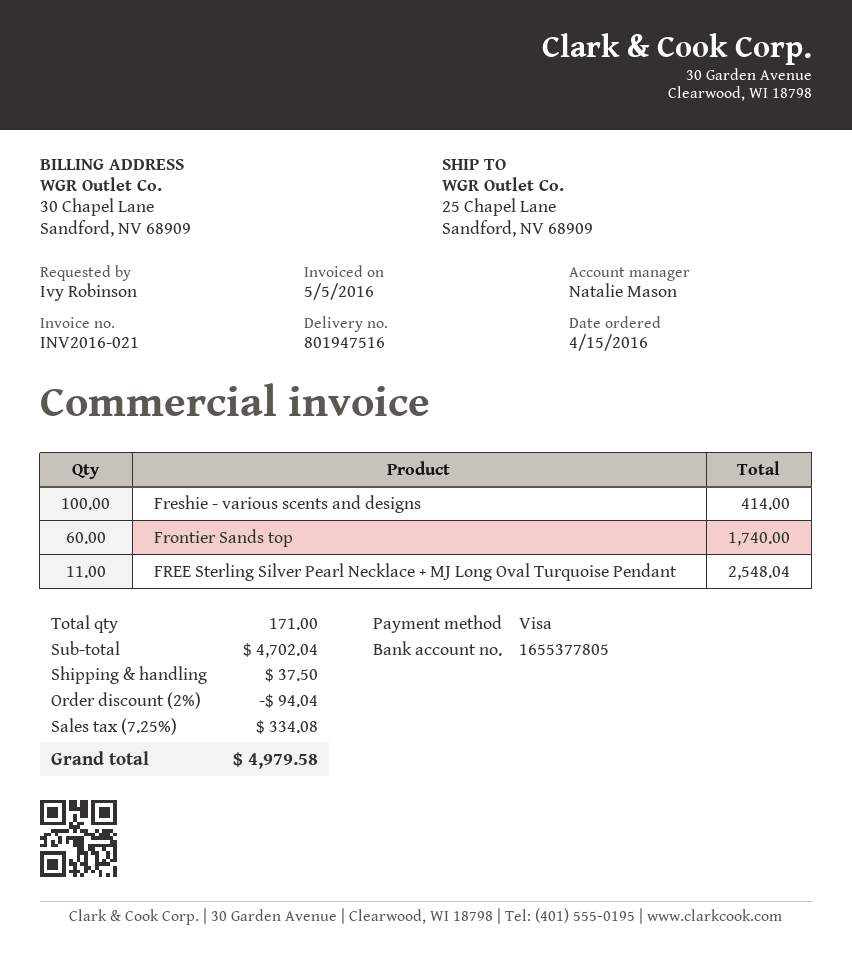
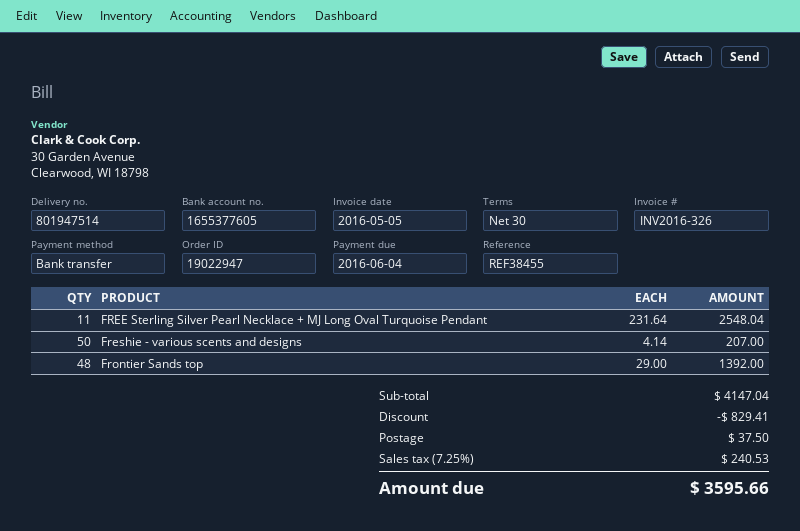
delivery note number: 801947516 -> 801947514
invoice number: INV2016-021 -> INV2016-326
payment method: Visa -> bank transfer
bank account: 1655377805 -> 1655377605
Freshie - various scents and designs: 100 for 414.00 -> 50 for 207.00
Frontier Sands top: 60 for 1740.00 -> 48 for 1392.00
subtotal: 4702.04 -> 4147.04
discount: 94.04 -> 829.41
tax: 7.25% = 334.08 -> 7.25% = 240.53
total: 4979.58 -> 3595.66

